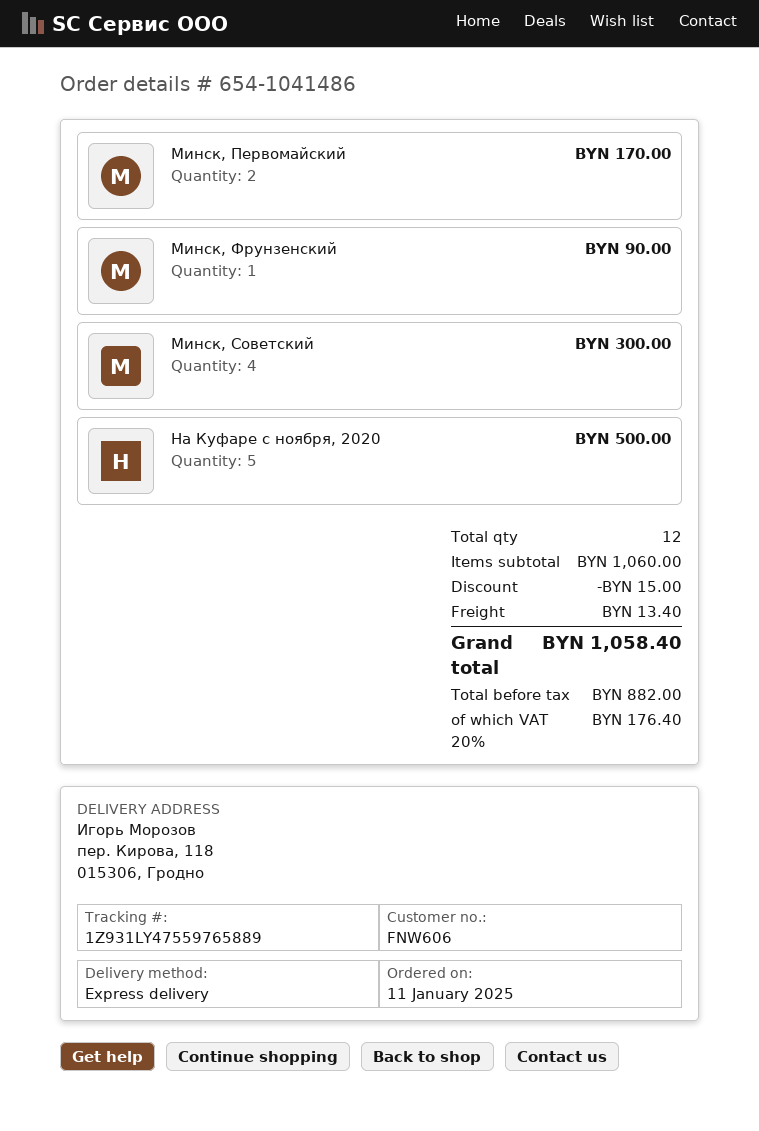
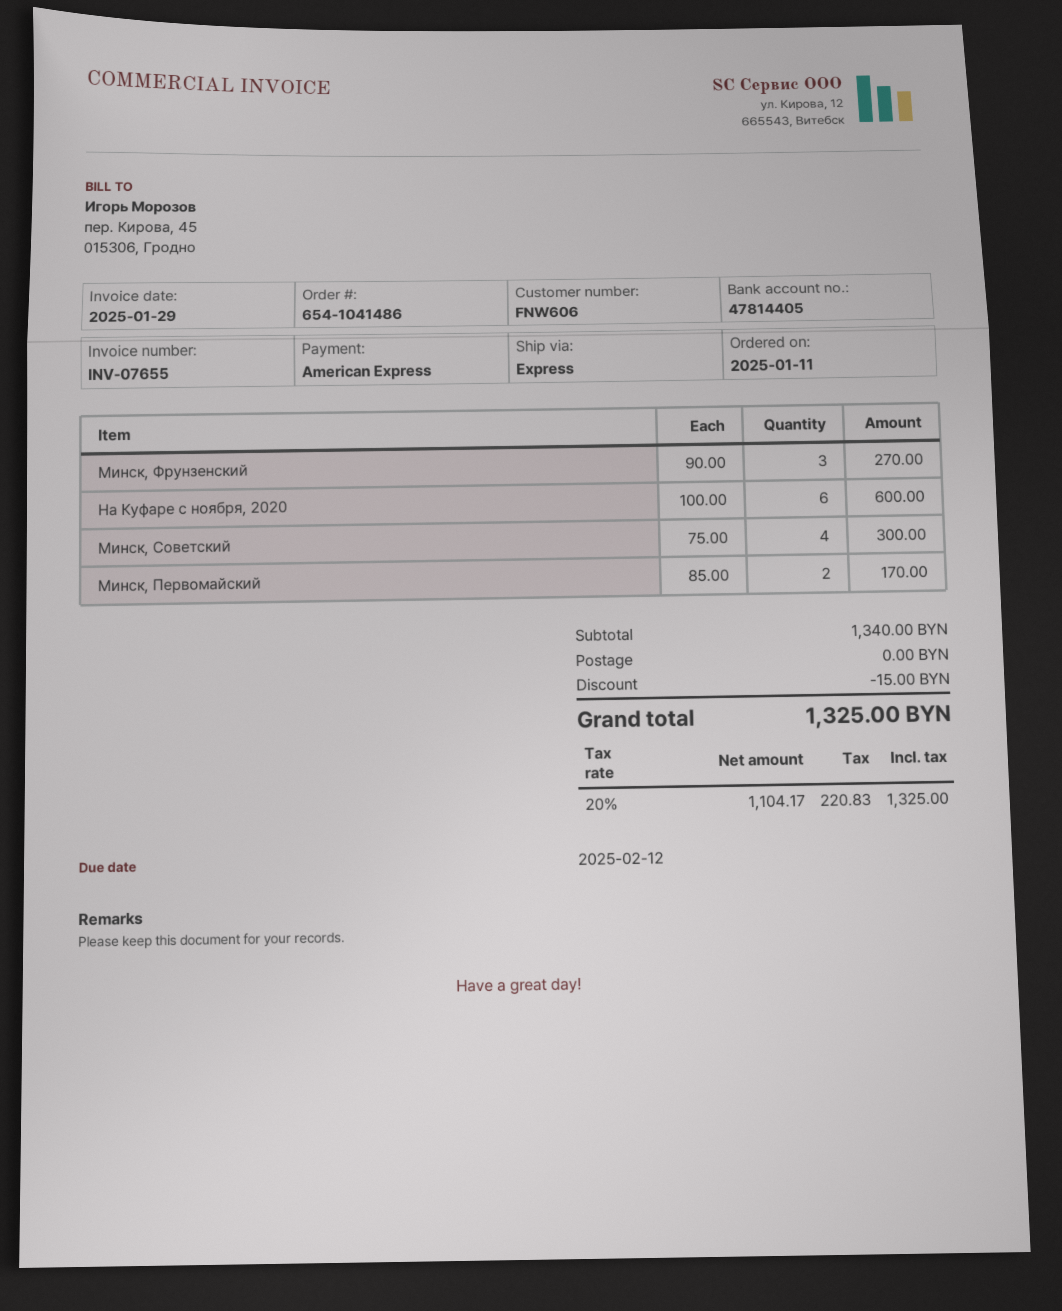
Минск, Фрунзенский: 1 for 90.00 -> 3 for 270.00
На Куфаре с ноября, 2020: 5 for 500.00 -> 6 for 600.00
subtotal: 1060.00 -> 1340.00
shipping: 13.40 -> 0.00
net: 882.00 -> 1104.17
tax: 20% = 176.40 -> 20% = 220.83
total: 1058.40 -> 1325.00

